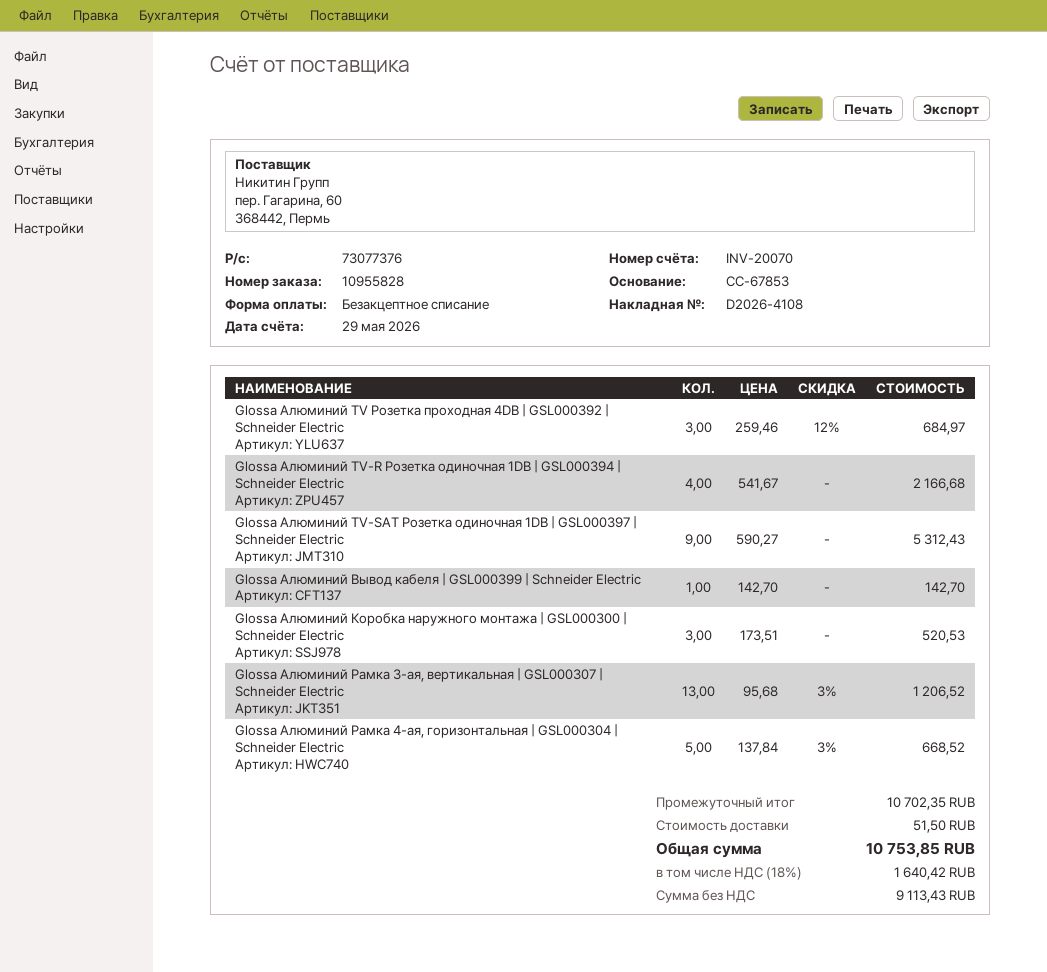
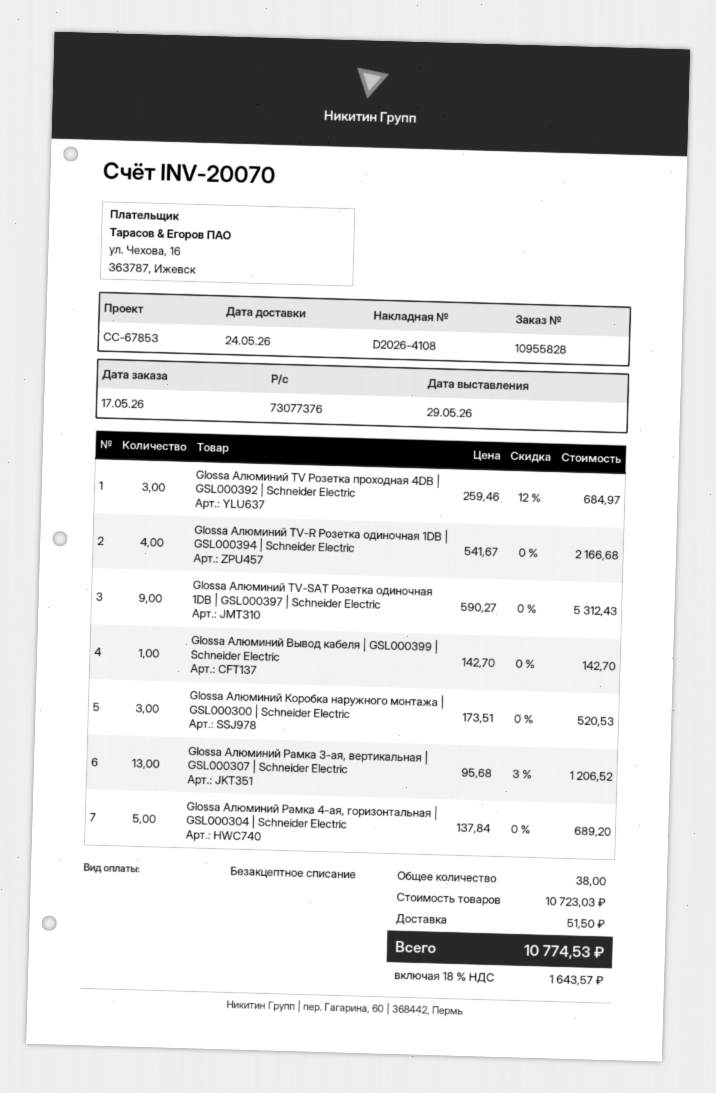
Glossa Алюминий Рамка 4-ая, горизонтальная | GSL000304 | Schneider Electric: 5 x 137.84 - 3% = 668.52 -> 5 x 137.84 = 689.20
subtotal: 10702.35 -> 10723.03
tax: 18% = 1640.42 -> 18% = 1643.57
total: 10753.85 -> 10774.53

